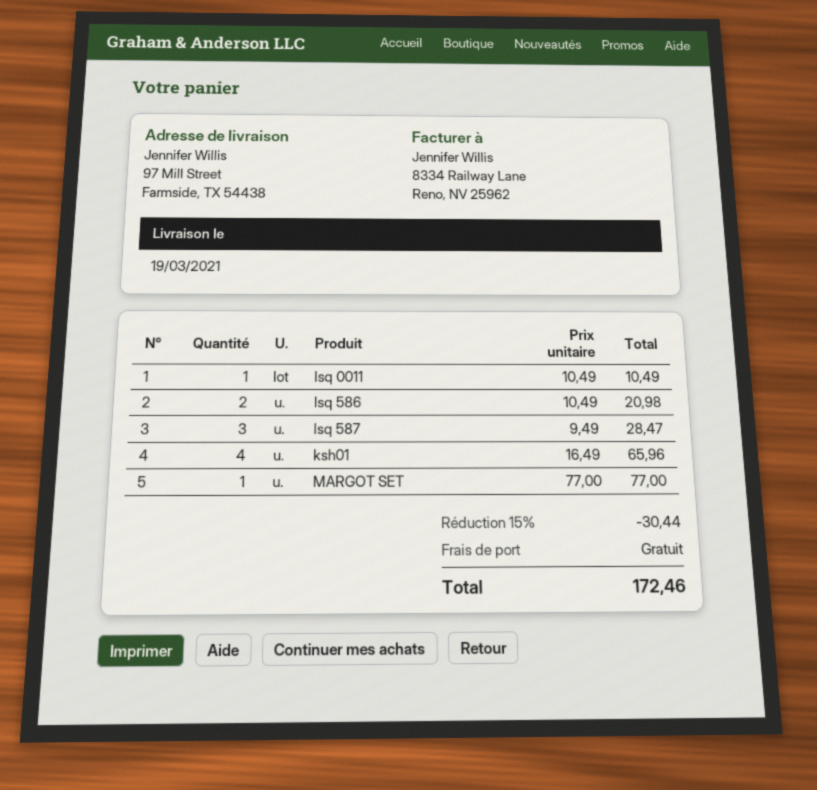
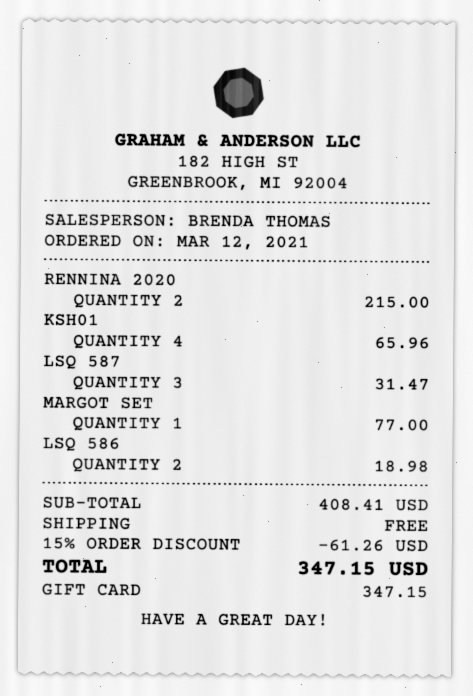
lsq 0011: 1 for 10.49 -> none
lsq 586: 2 for 20.98 -> 2 for 18.98
lsq 587: 3 for 28.47 -> 3 for 31.47
RENNINA 2020: none -> 2 for 215.00
discount: 15% = 30.44 -> 15% = 61.26
total: 172.46 -> 347.15

